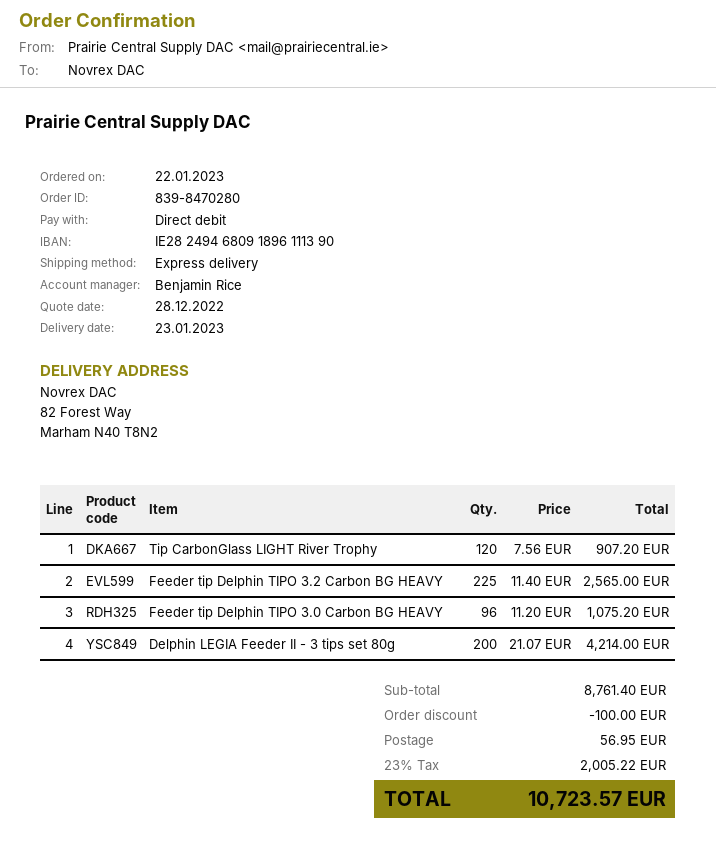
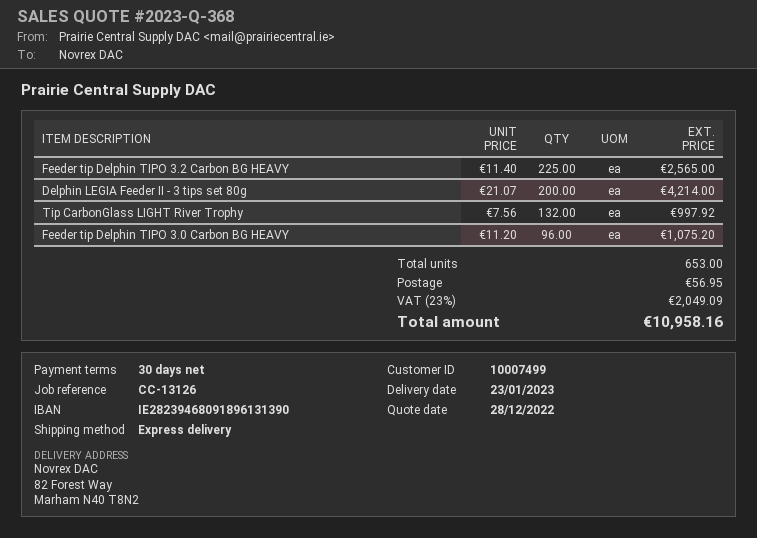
bank account: IE28249468091896111390 -> IE28239468091896131390
Tip CarbonGlass LIGHT River Trophy: 120 x 7.56 = 907.20 -> 132 x 7.56 = 997.92
discount: 100.00 -> none
tax: 23% = 2005.22 -> 23% = 2049.09
total: 10723.57 -> 10958.16

